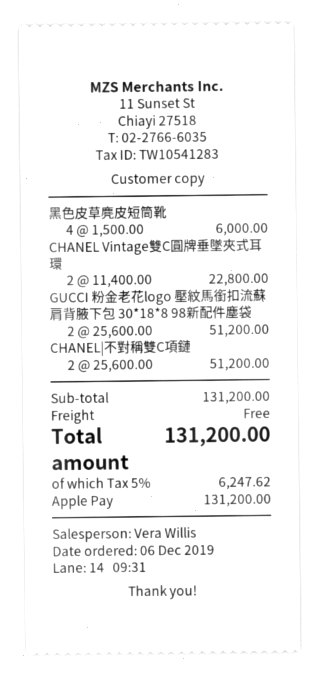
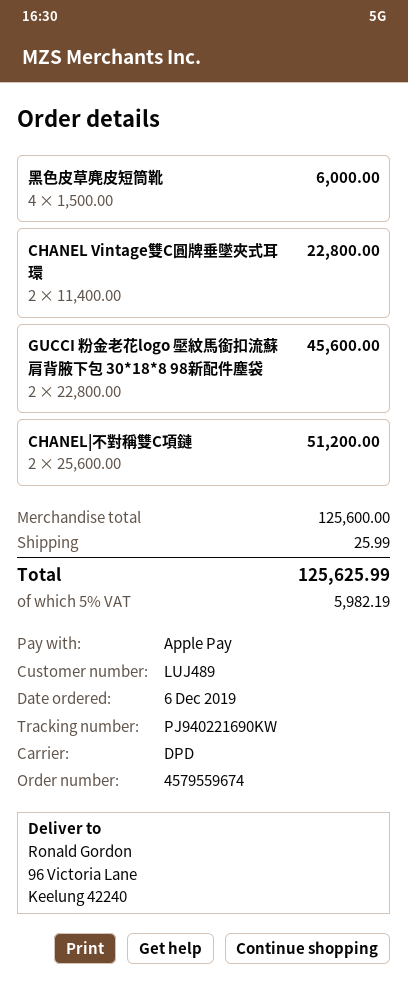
GUCCI 粉金老花logo 壓紋馬銜扣流蘇肩背腋下包 30*18*8 98新配件塵袋: 2 x 25600.00 = 51200.00 -> 2 x 22800.00 = 45600.00
subtotal: 131200.00 -> 125600.00
shipping: 0.00 -> 25.99
tax: 5% = 6247.62 -> 5% = 5982.19
total: 131200.00 -> 125625.99

